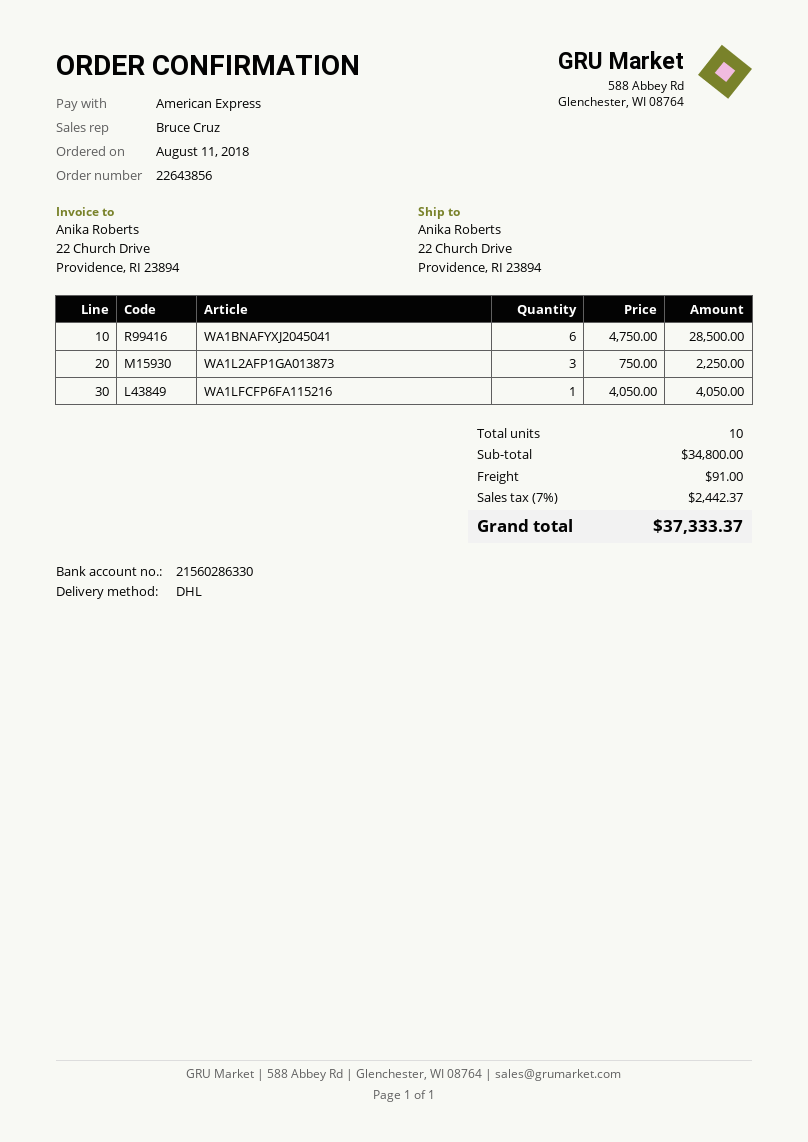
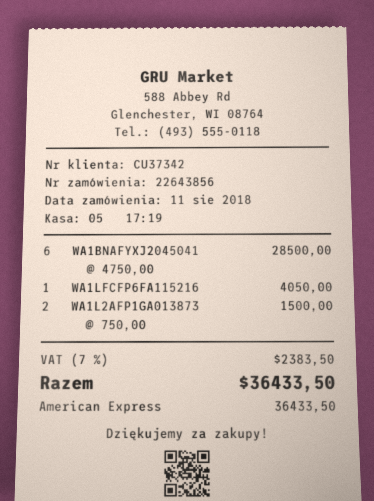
WA1L2AFP1GA013873: 3 x 750.00 = 2250.00 -> 2 x 750.00 = 1500.00
shipping: 91.00 -> none
tax: 7% = 2442.37 -> 7% = 2383.50
total: 37333.37 -> 36433.50

